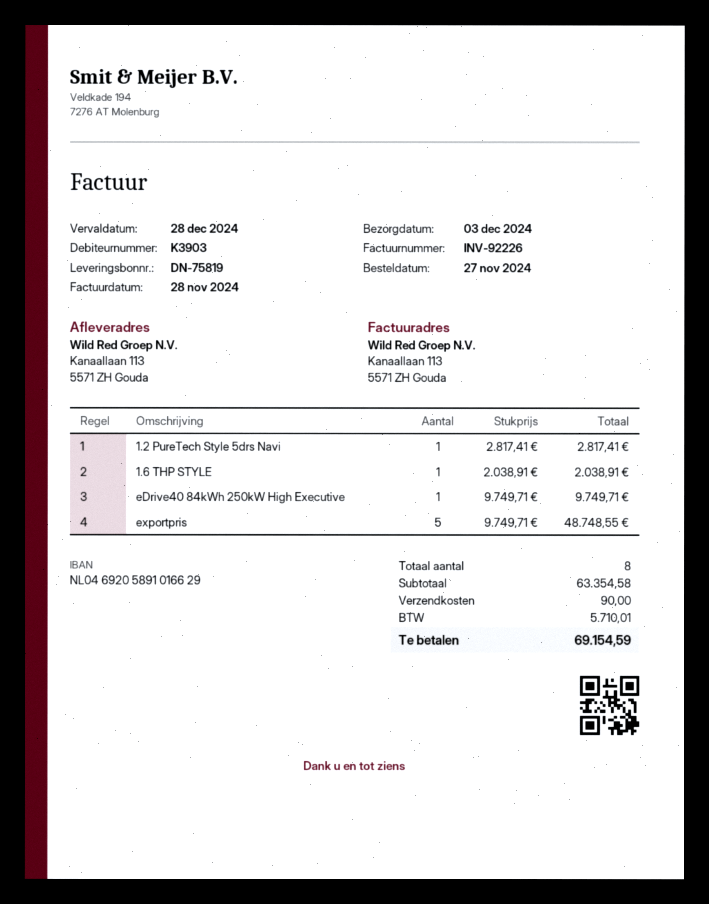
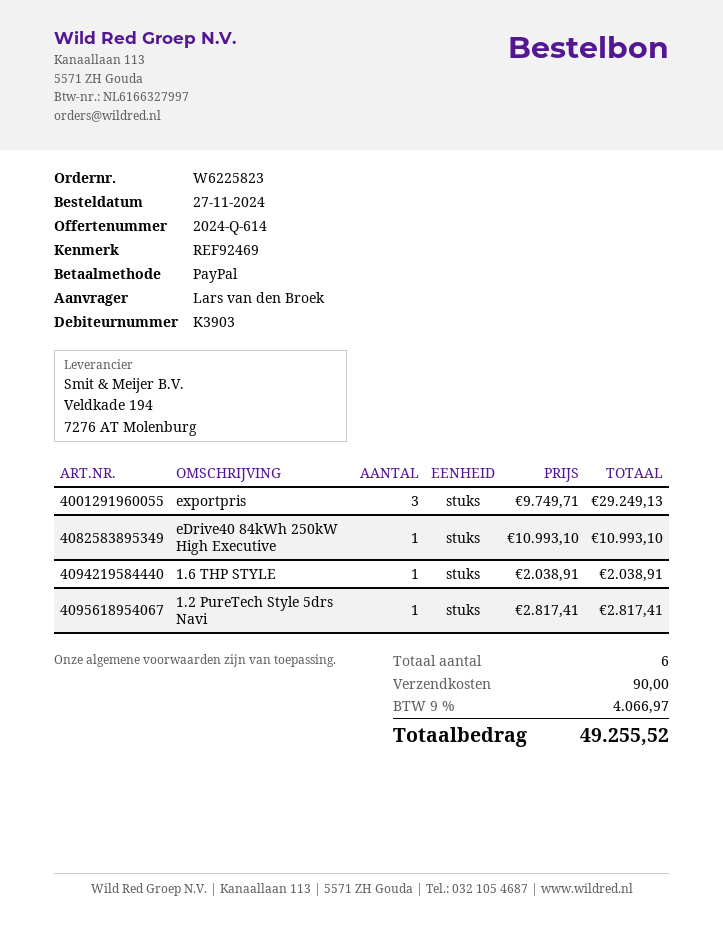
eDrive40 84kWh 250kW High Executive: 1 x 9749.71 = 9749.71 -> 1 x 10993.10 = 10993.10
exportpris: 5 x 9749.71 = 48748.55 -> 3 x 9749.71 = 29249.13
total quantity: 8 -> 6
tax: 5710.01 -> 4066.97
total: 69154.59 -> 49255.52

